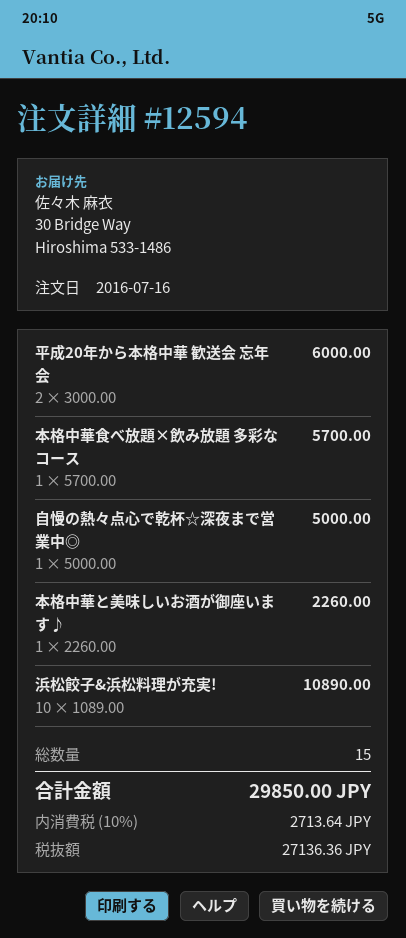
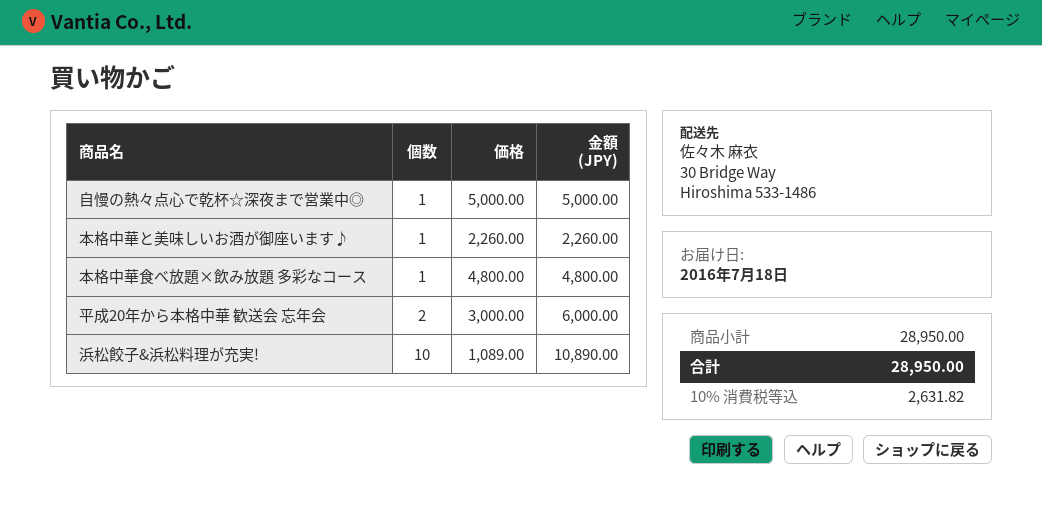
本格中華食べ放題×飲み放題 多彩なコース: 1 x 5700.00 = 5700.00 -> 1 x 4800.00 = 4800.00
tax: 10% = 2713.64 -> 10% = 2631.82
total: 29850.00 -> 28950.00

